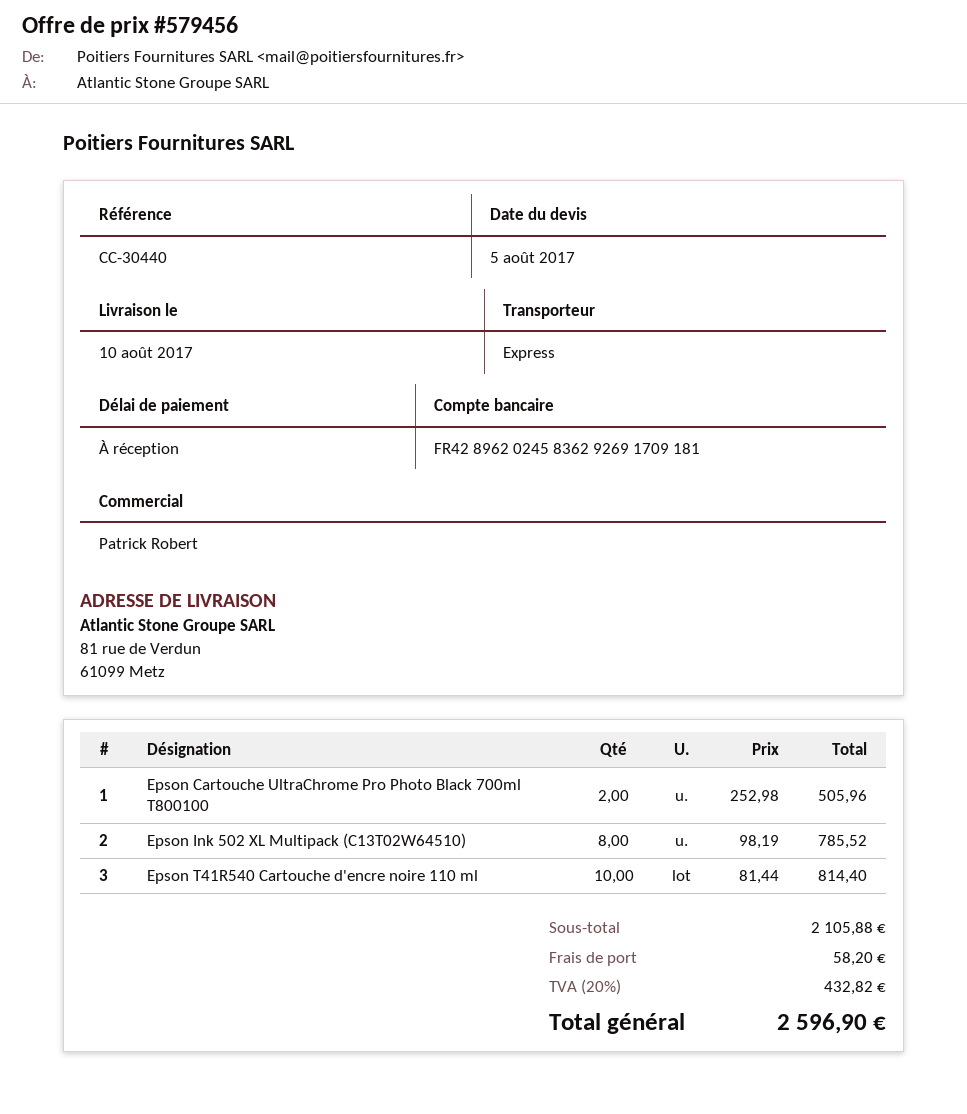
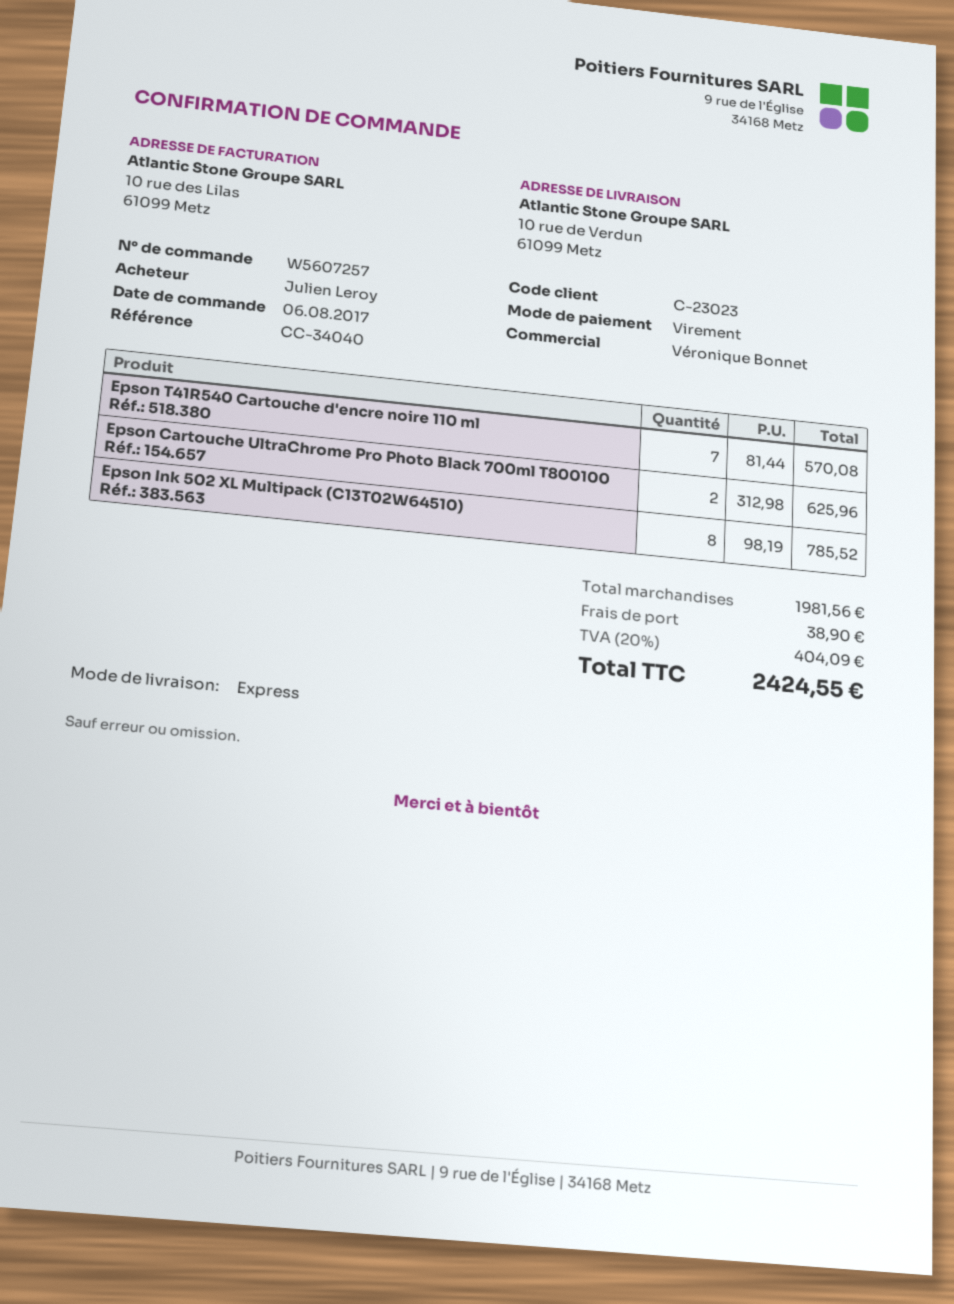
reference: CC-30440 -> CC-34040
sales rep: Patrick Robert -> Véronique Bonnet
ship to: 81 rue de Verdun, 61099 Metz -> 10 rue de Verdun, 61099 Metz
Epson Cartouche UltraChrome Pro Photo Black 700ml T800100: 2 x 252.98 = 505.96 -> 2 x 312.98 = 625.96
Epson T41R540 Cartouche d'encre noire 110 ml: 10 x 81.44 = 814.40 -> 7 x 81.44 = 570.08
subtotal: 2105.88 -> 1981.56
shipping: 58.20 -> 38.90
tax: 20% = 432.82 -> 20% = 404.09
total: 2596.90 -> 2424.55

